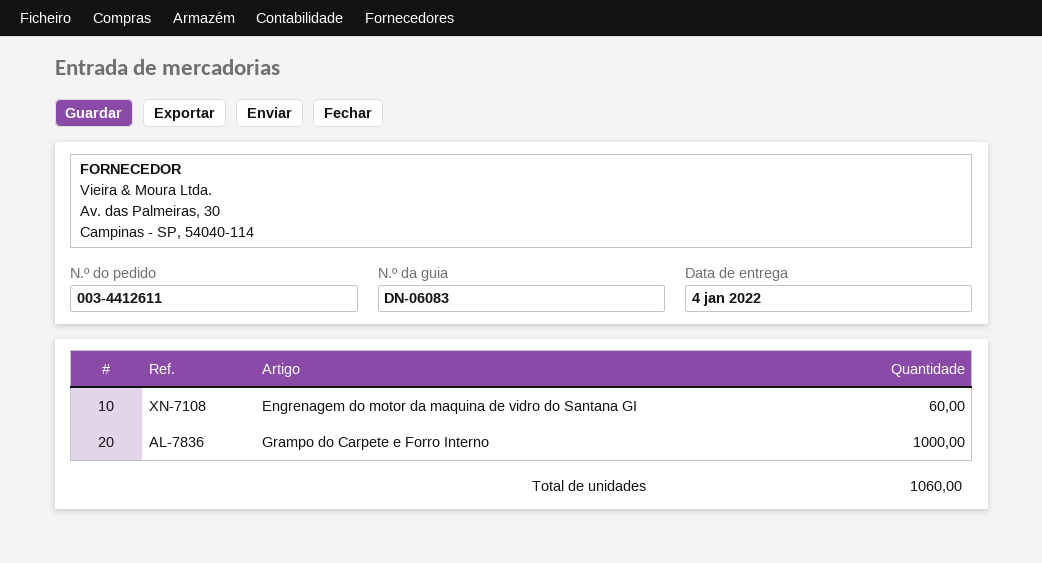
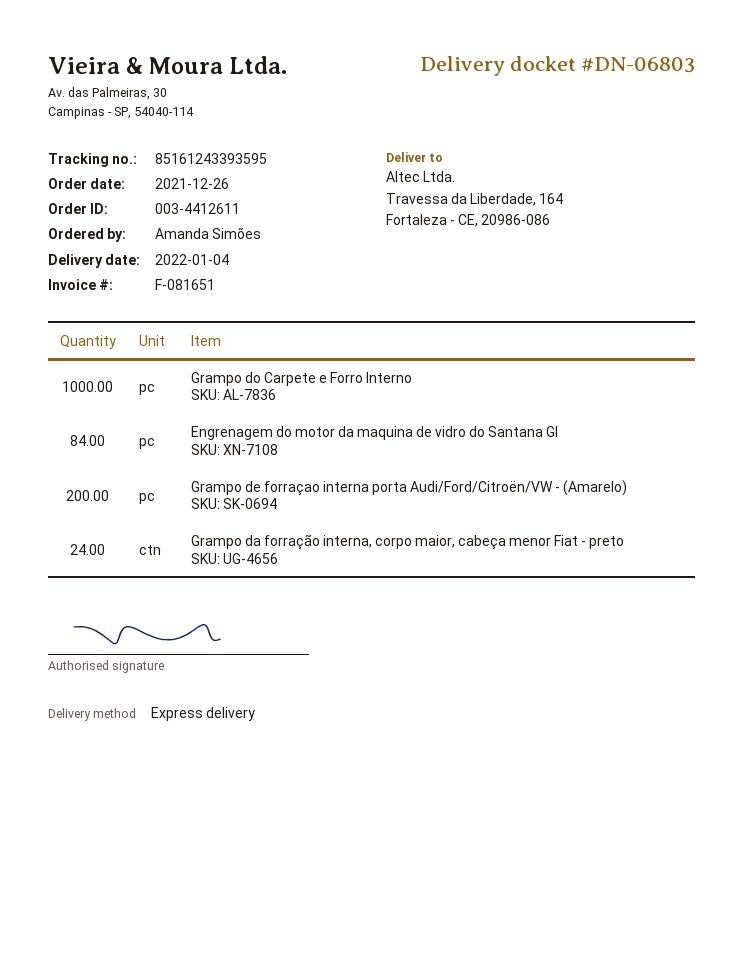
delivery note number: DN-06083 -> DN-06803
Engrenagem do motor da maquina de vidro do Santana GI: 60 -> 84
Grampo de forraçao interna porta Audi/Ford/Citroën/VW - (Amarelo): none -> 200
Grampo da forração interna, corpo maior, cabeça menor Fiat - preto: none -> 24

